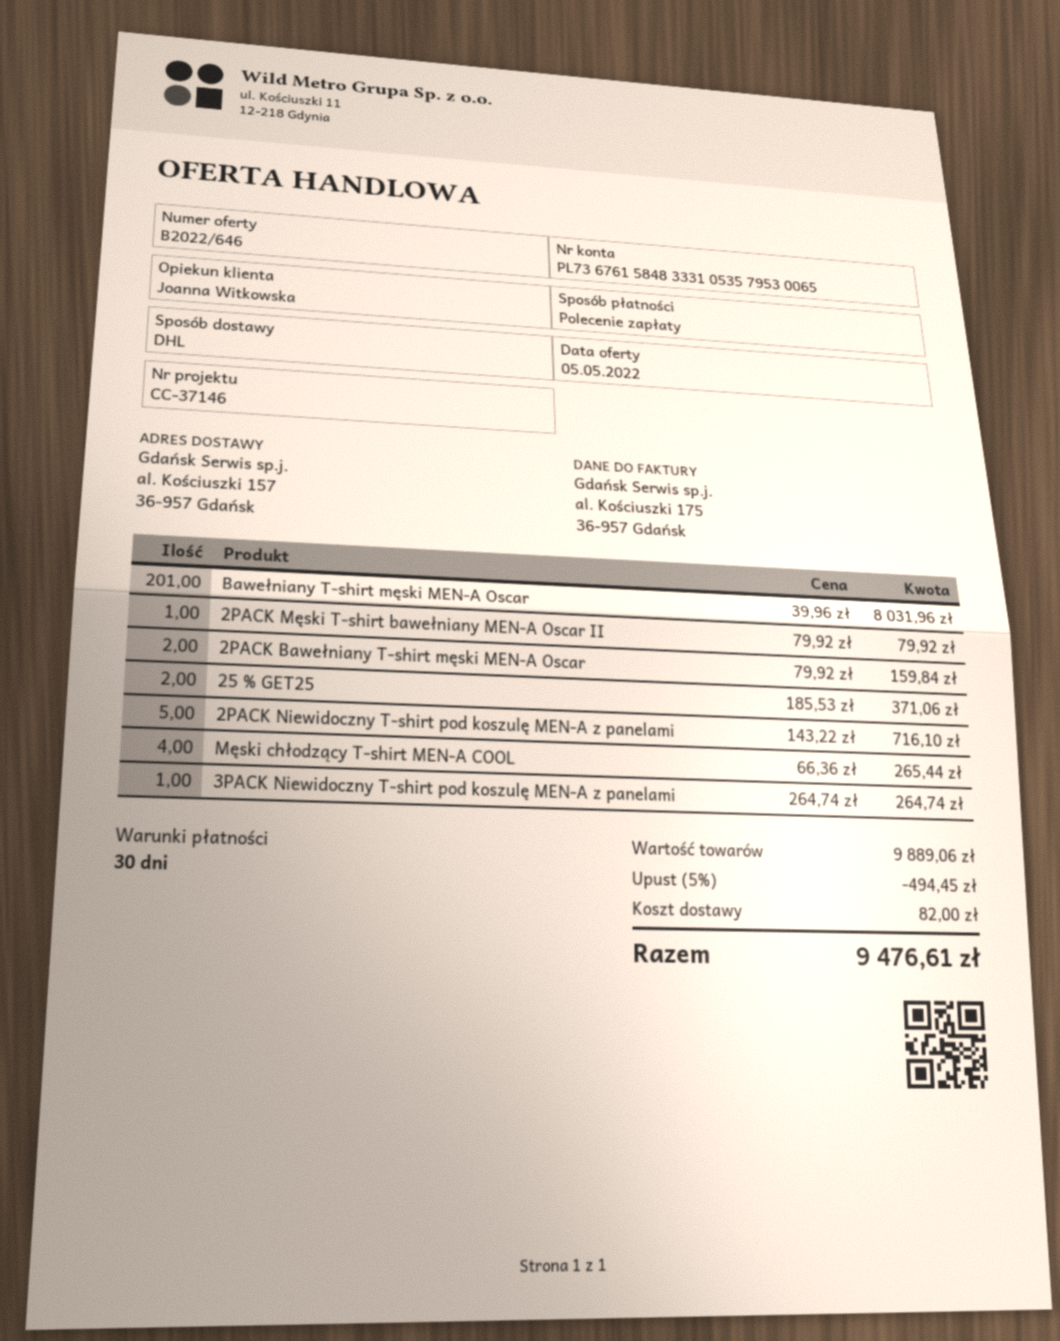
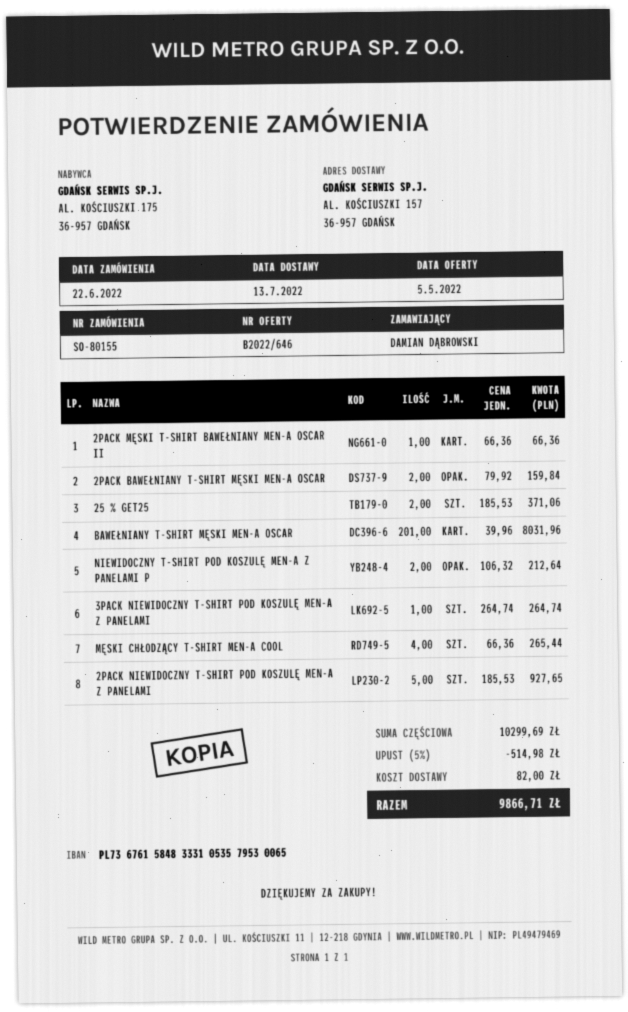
2PACK Męski T-shirt bawełniany MEN-A Oscar II: 1 x 79.92 = 79.92 -> 1 x 66.36 = 66.36
2PACK Niewidoczny T-shirt pod koszulę MEN-A z panelami: 5 x 143.22 = 716.10 -> 5 x 185.53 = 927.65
NIEWIDOCZNY T-SHIRT POD KOSZULĘ MEN-A Z PANELAMI P: none -> 2 x 106.32 = 212.64
subtotal: 9889.06 -> 10299.69
discount: 5% = 494.45 -> 5% = 514.98
total: 9476.61 -> 9866.71

